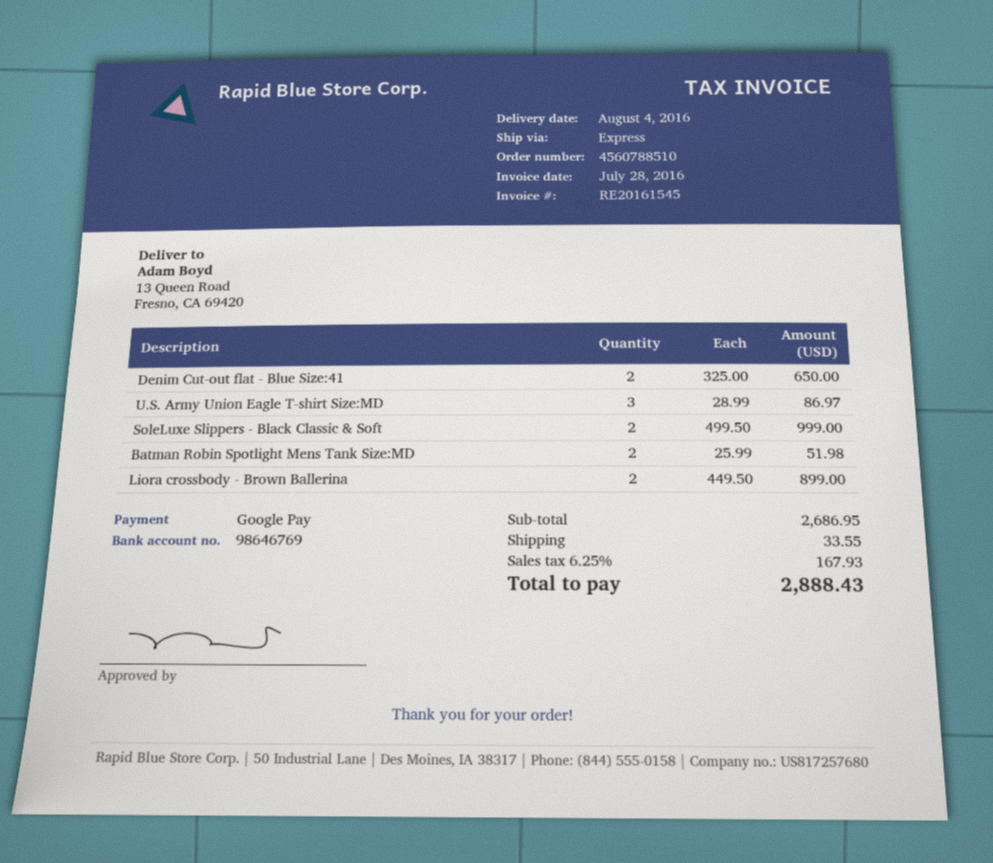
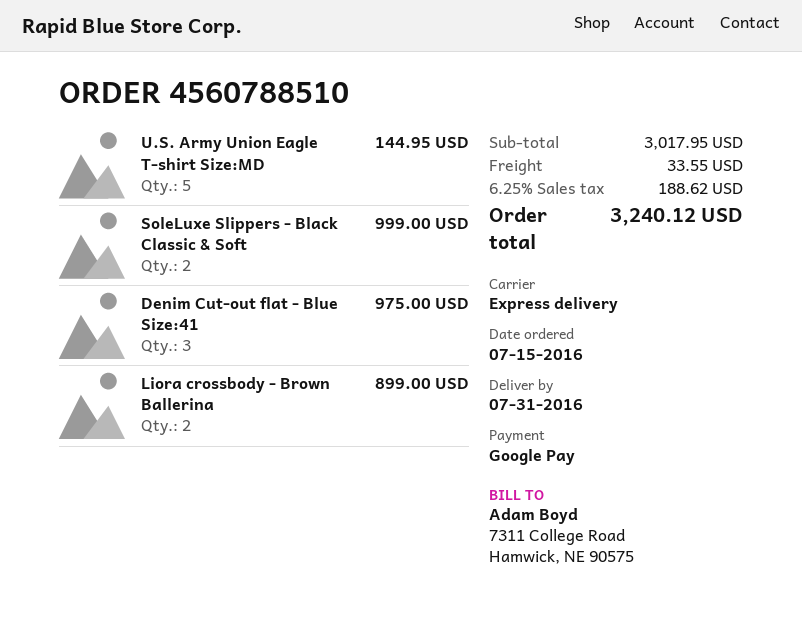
delivery date: 2016-08-04 -> 2016-07-31
Denim Cut-out flat - Blue Size:41: 2 for 650.00 -> 3 for 975.00
U.S. Army Union Eagle T-shirt Size:MD: 3 for 86.97 -> 5 for 144.95
Batman Robin Spotlight Mens Tank Size:MD: 2 for 51.98 -> none
subtotal: 2686.95 -> 3017.95
tax: 6.25% = 167.93 -> 6.25% = 188.62
total: 2888.43 -> 3240.12

